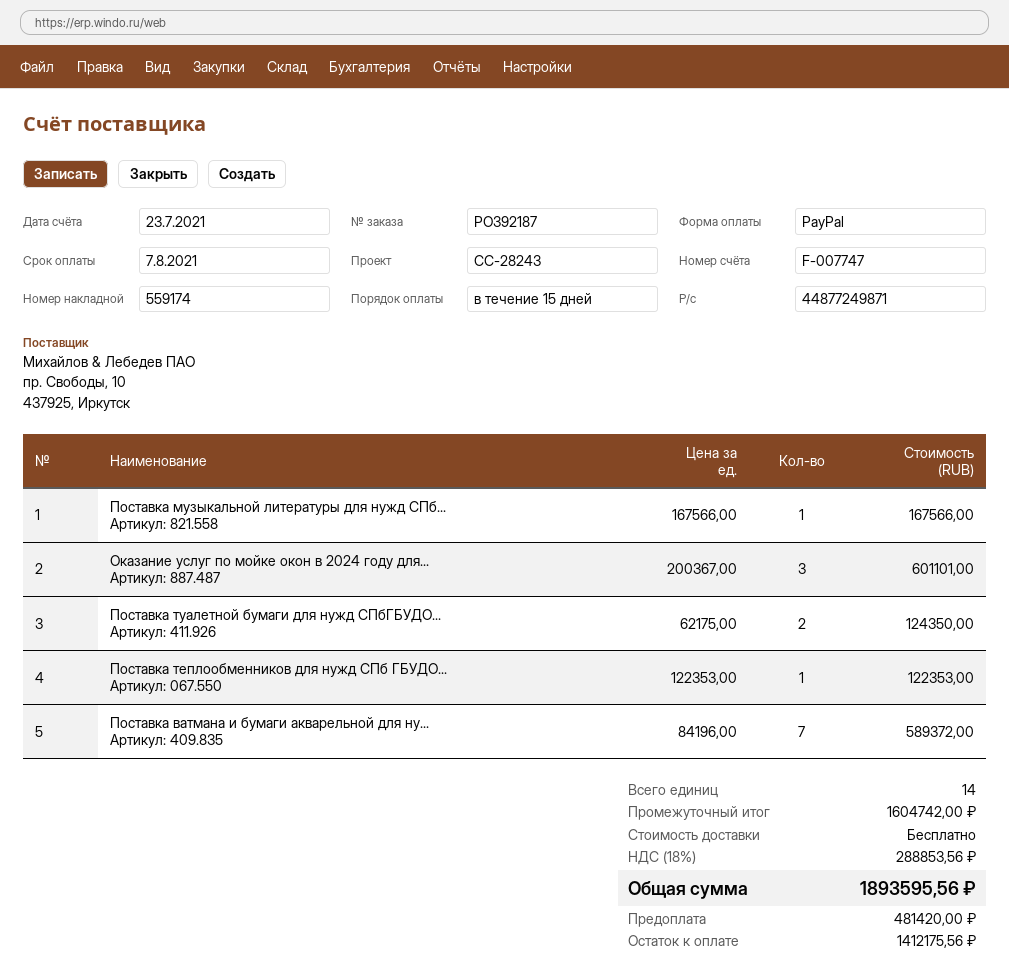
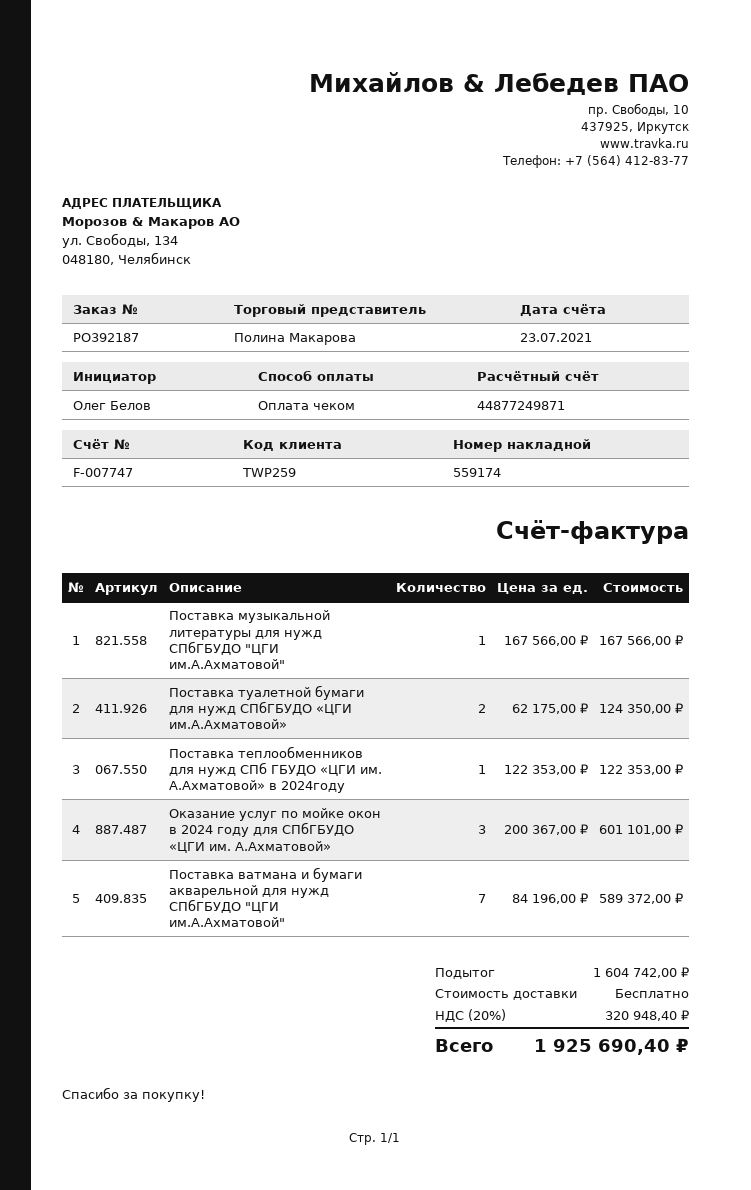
payment method: PayPal -> cheque
tax: 18% = 288853.56 -> 20% = 320948.40
total: 1893595.56 -> 1925690.40

